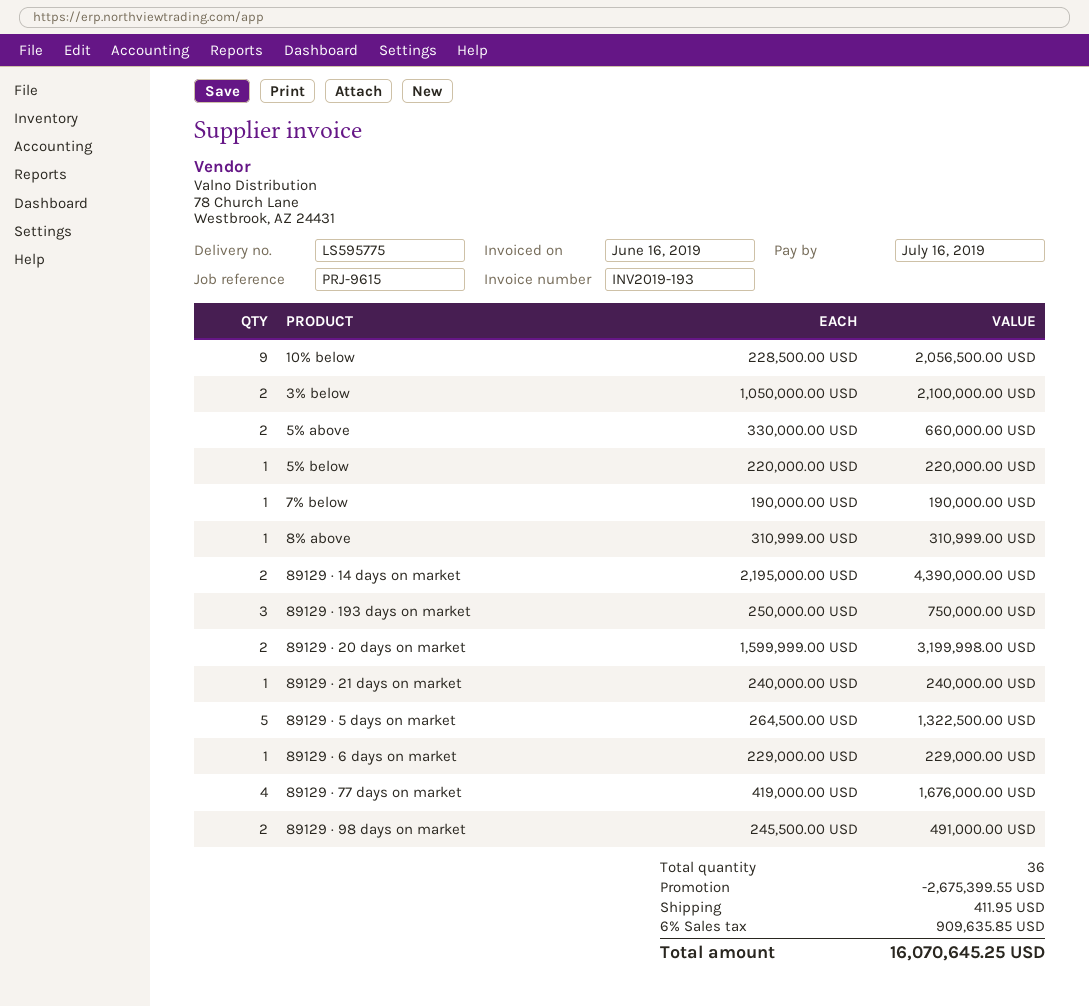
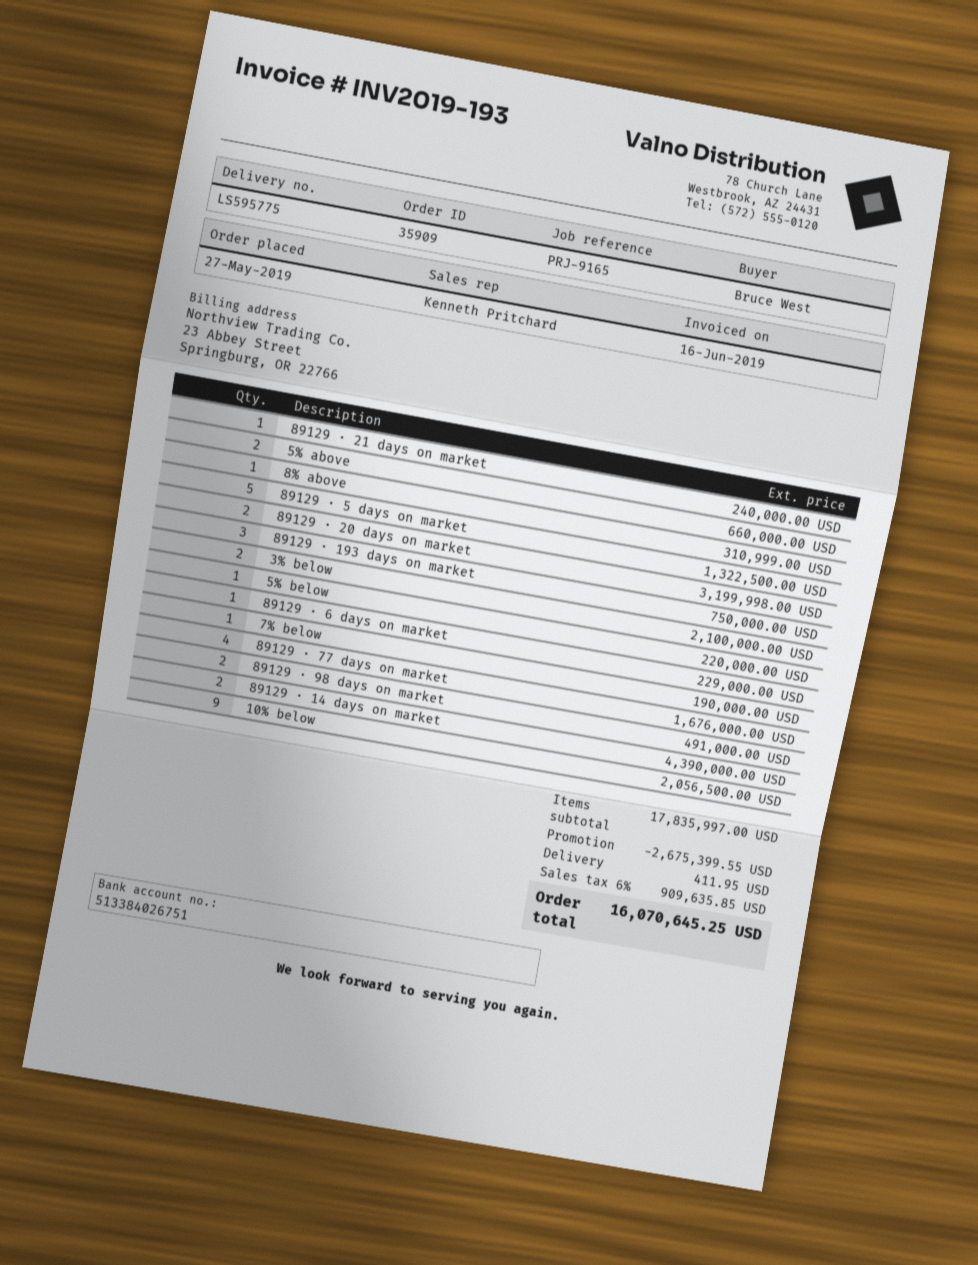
reference: PRJ-9615 -> PRJ-9165

